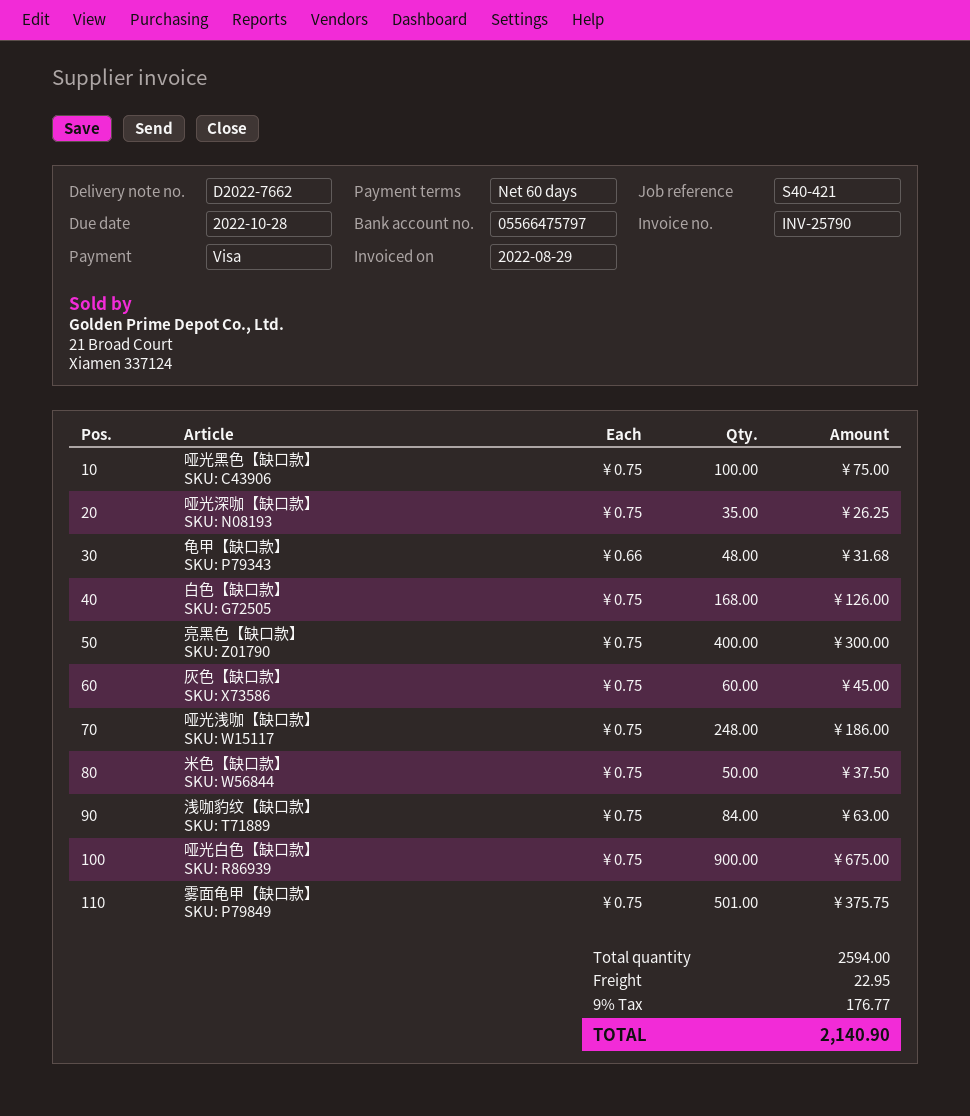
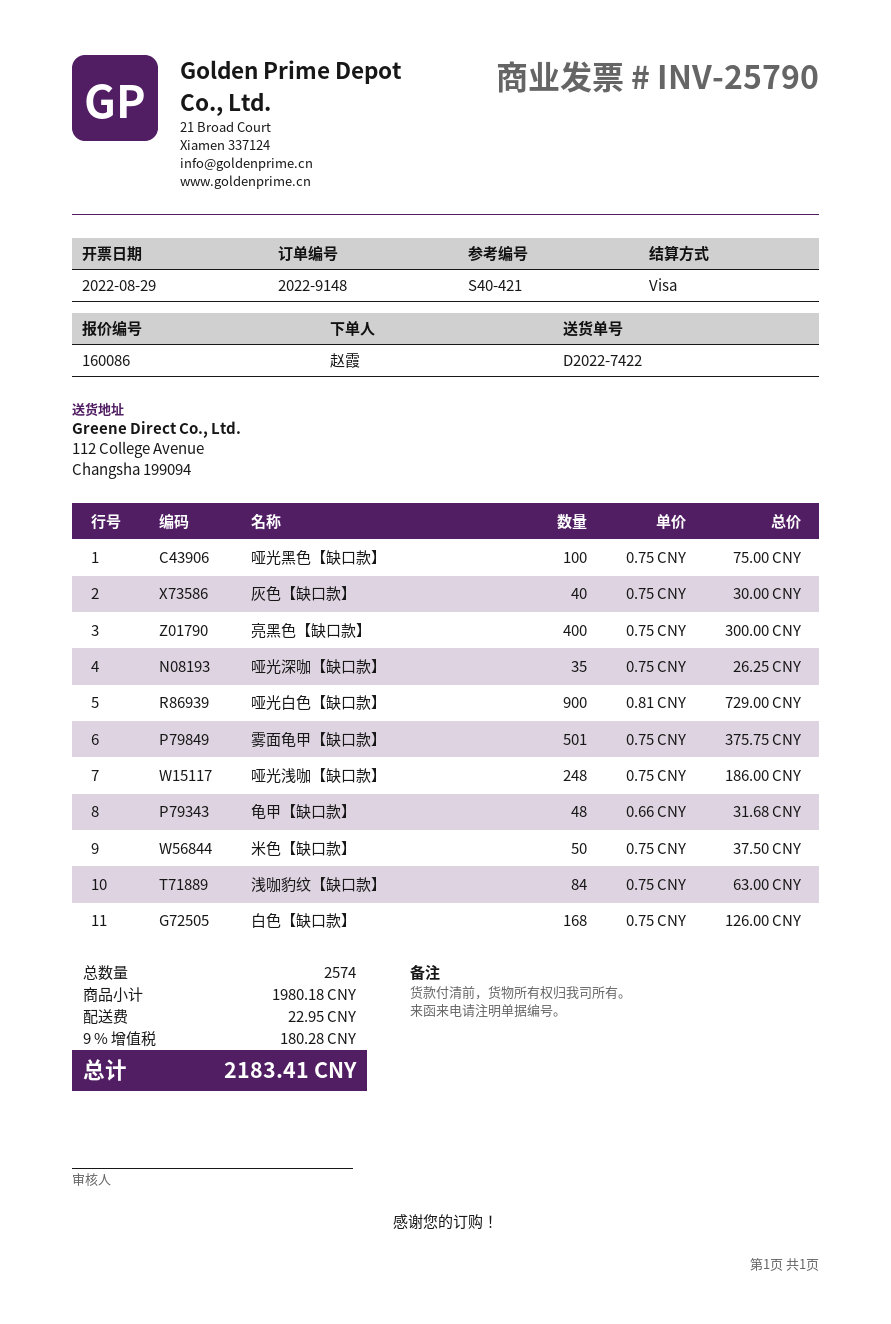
delivery note number: D2022-7662 -> D2022-7422
灰色【缺口款】: 60 x 0.75 = 45.00 -> 40 x 0.75 = 30.00
哑光白色【缺口款】: 900 x 0.75 = 675.00 -> 900 x 0.81 = 729.00
total quantity: 2594 -> 2574
tax: 9% = 176.77 -> 9% = 180.28
total: 2140.90 -> 2183.41

